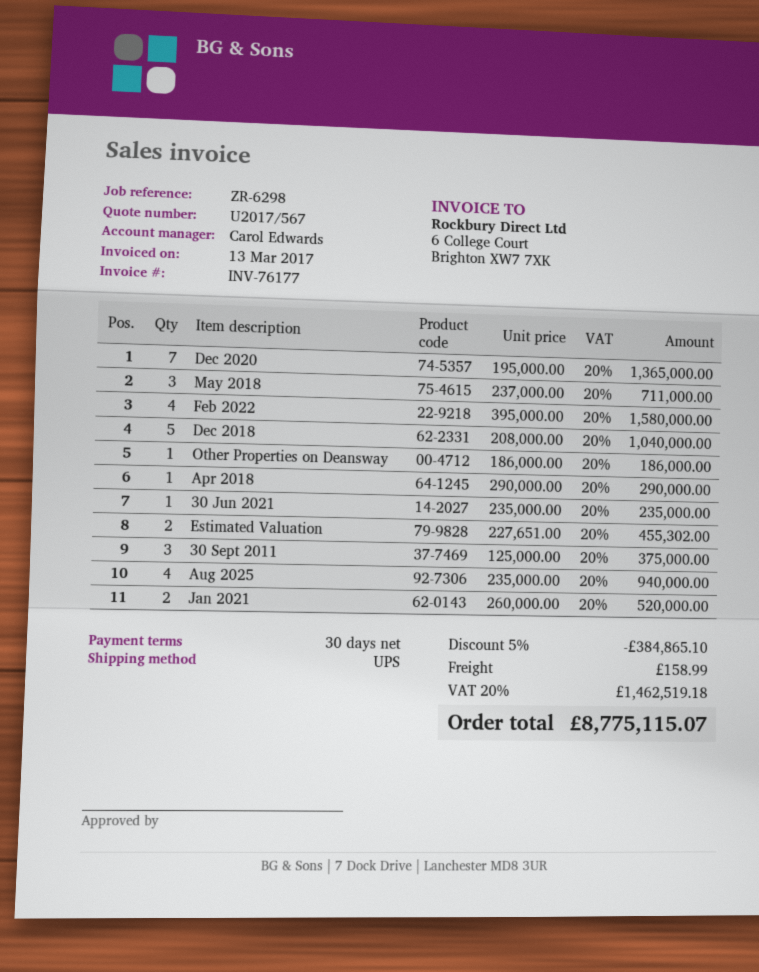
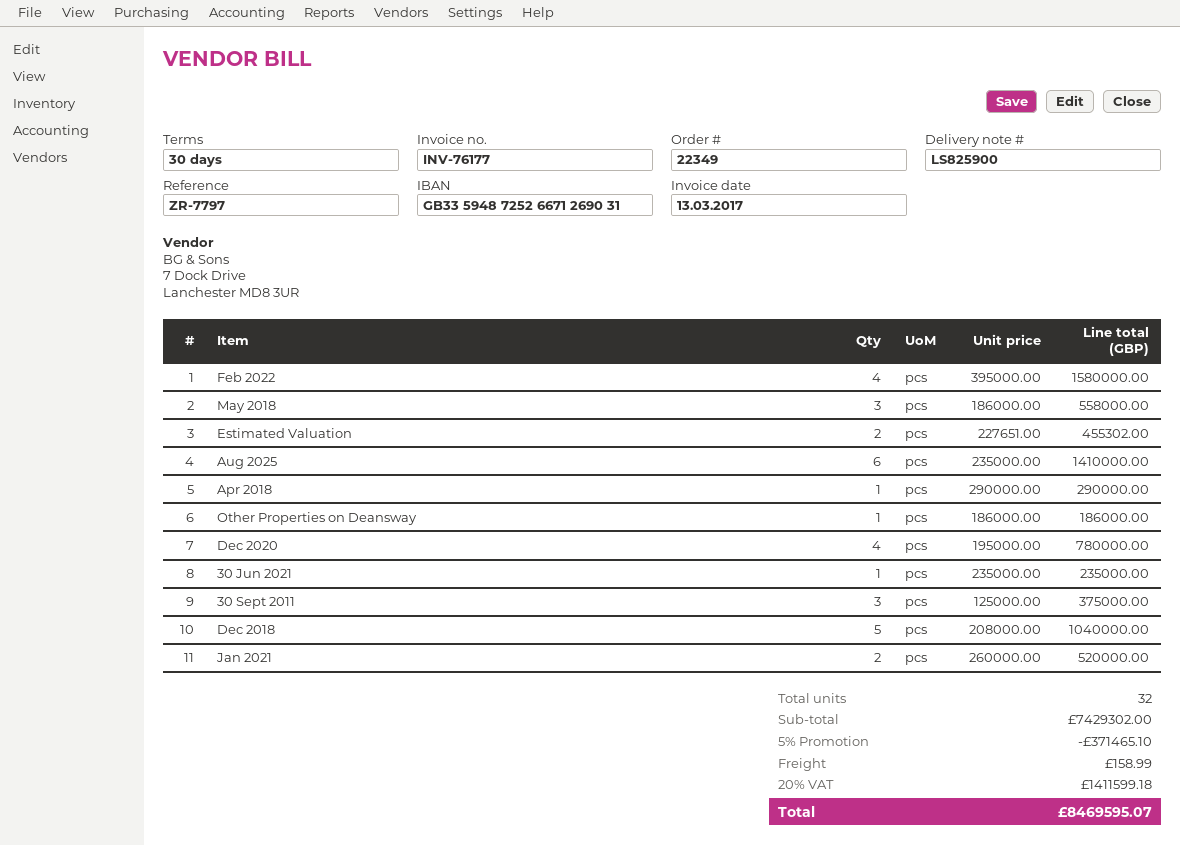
reference: ZR-6298 -> ZR-7797
Dec 2020: 7 x 195000.00 = 1365000.00 -> 4 x 195000.00 = 780000.00
May 2018: 3 x 237000.00 = 711000.00 -> 3 x 186000.00 = 558000.00
Aug 2025: 4 x 235000.00 = 940000.00 -> 6 x 235000.00 = 1410000.00
discount: 5% = 384865.10 -> 5% = 371465.10
tax: 20% = 1462519.18 -> 20% = 1411599.18
total: 8775115.07 -> 8469595.07

